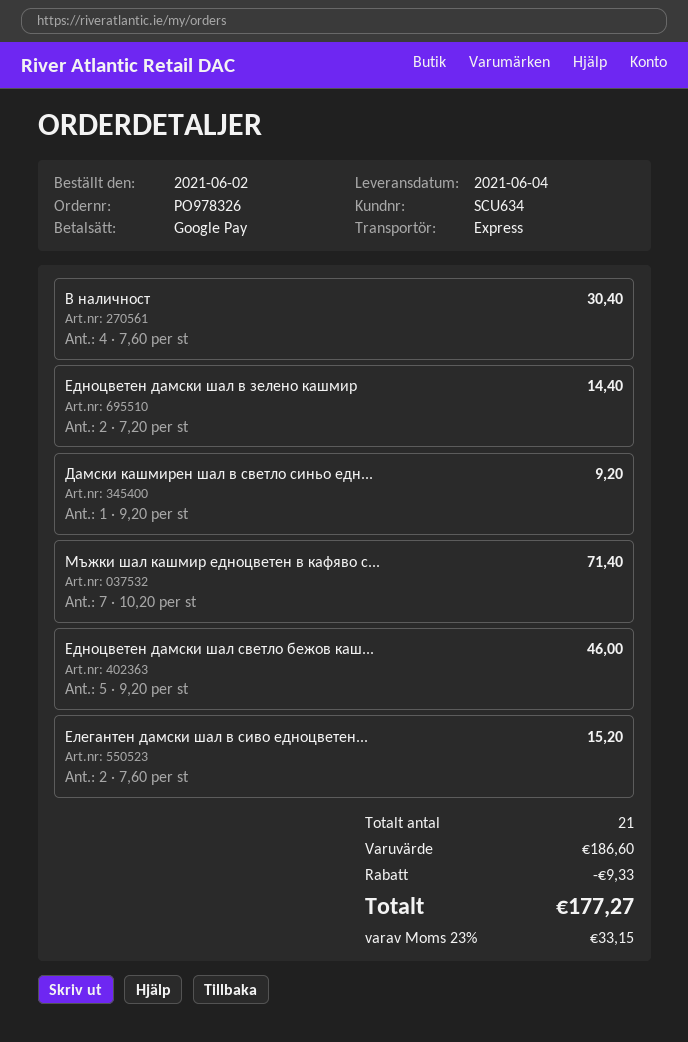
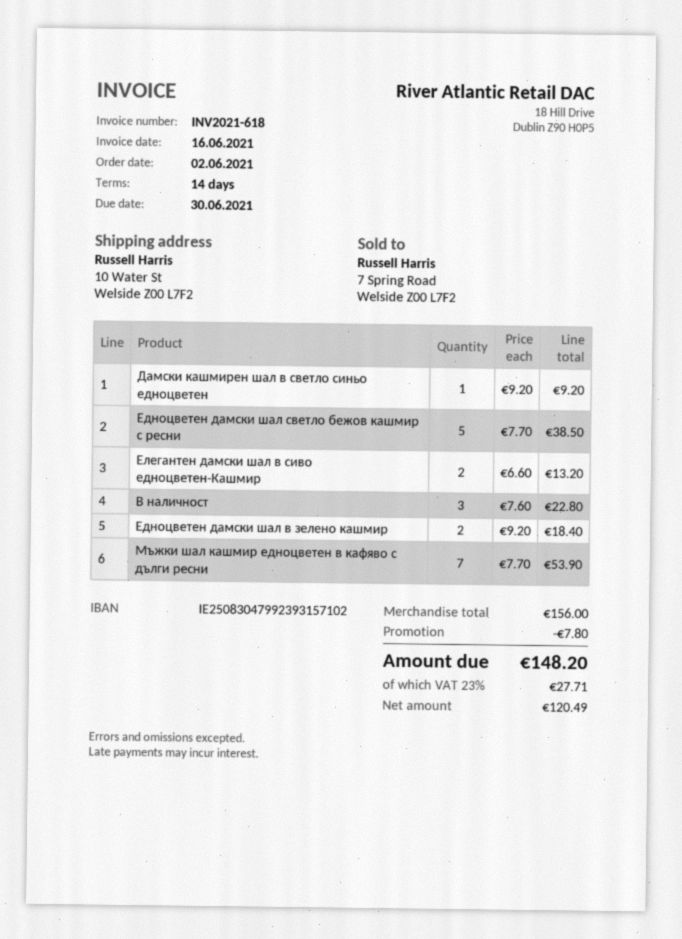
В наличност: 4 x 7.60 = 30.40 -> 3 x 7.60 = 22.80
Едноцветен дамски шал в зелено кашмир: 2 x 7.20 = 14.40 -> 2 x 9.20 = 18.40
Мъжки шал кашмир едноцветен в кафяво с...: 7 x 10.20 = 71.40 -> 7 x 7.70 = 53.90
Едноцветен дамски шал светло бежов каш...: 5 x 9.20 = 46.00 -> 5 x 7.70 = 38.50
Елегантен дамски шал в сиво едноцветен...: 2 x 7.60 = 15.20 -> 2 x 6.60 = 13.20
subtotal: 186.60 -> 156.00
discount: 9.33 -> 7.80
tax: 23% = 33.15 -> 23% = 27.71
total: 177.27 -> 148.20

